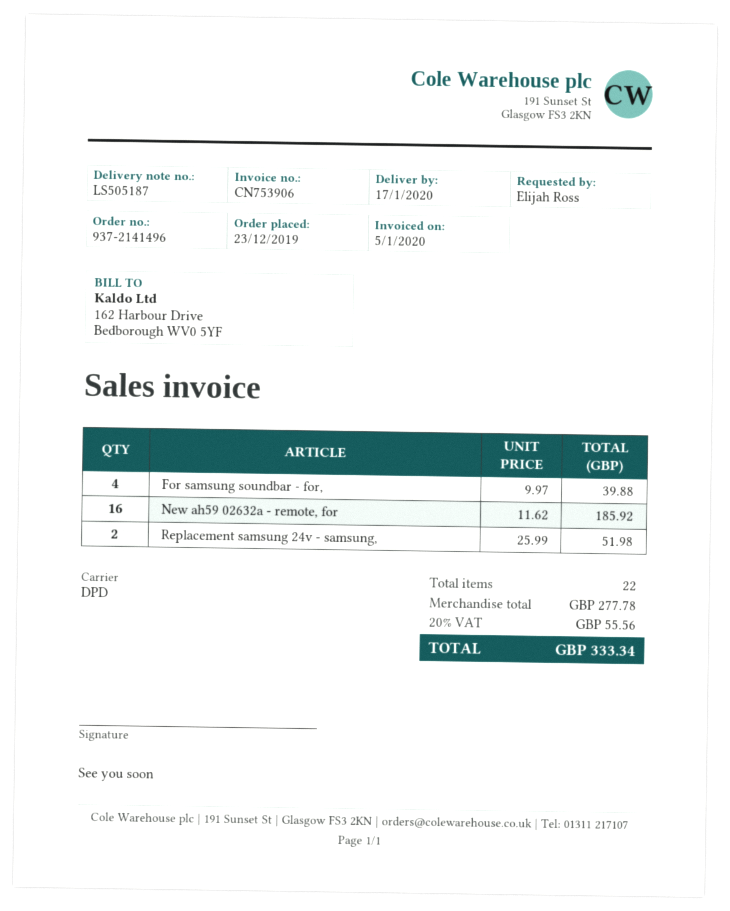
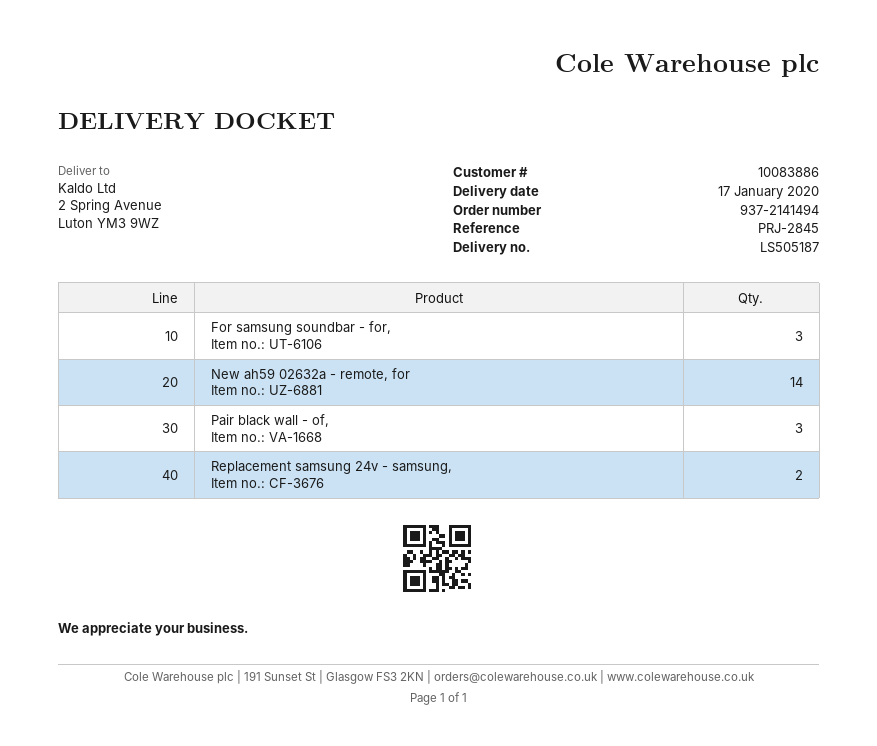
order number: 937-2141496 -> 937-2141494
For samsung soundbar - for,: 4 -> 3
New ah59 02632a - remote, for: 16 -> 14
Pair black wall - of,: none -> 3

